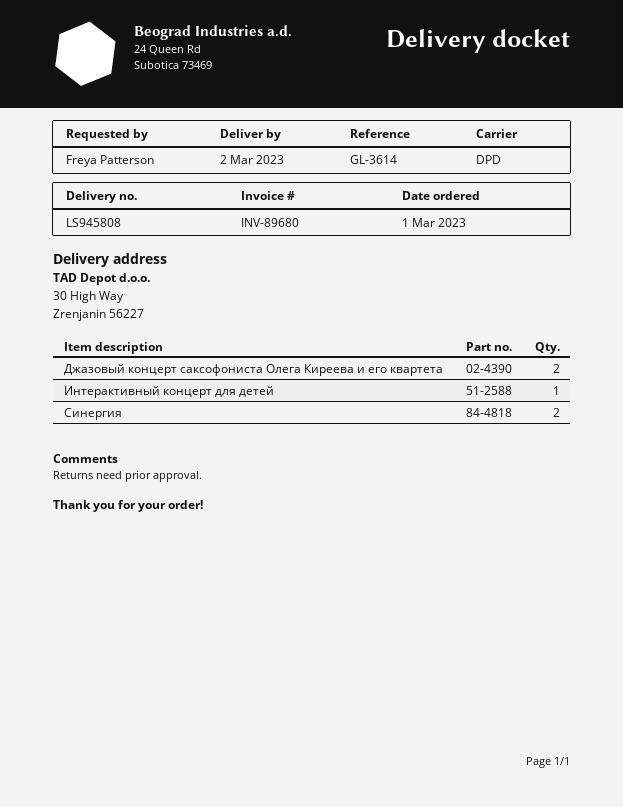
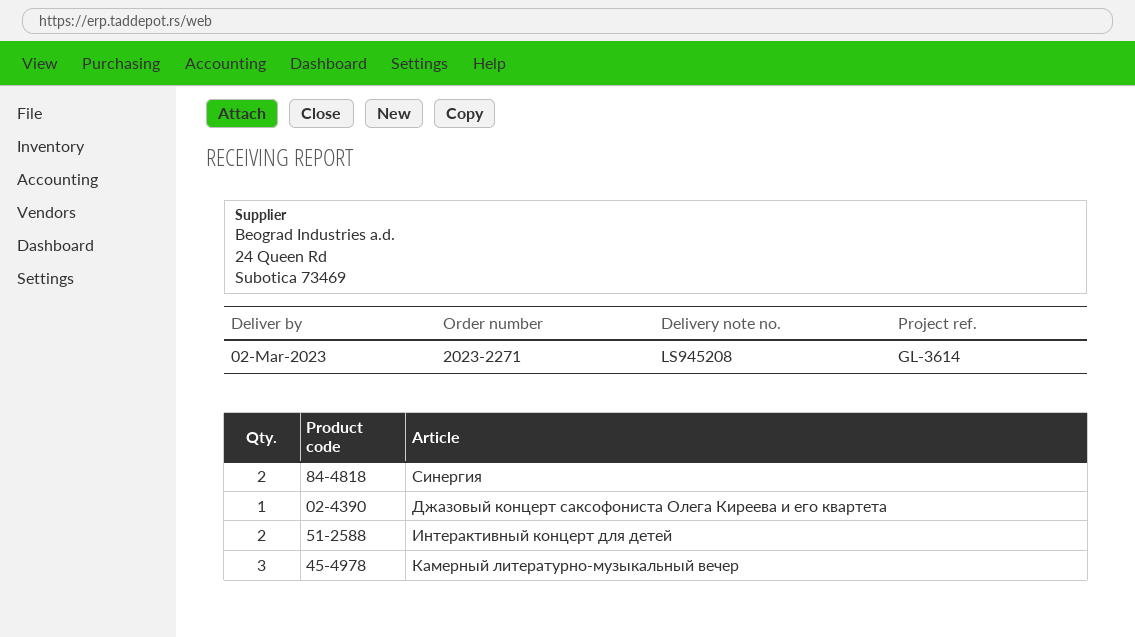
delivery note number: LS945808 -> LS945208
Джазовый концерт саксофониста Олега Киреева и его квартета: 2 -> 1
Интерактивный концерт для детей: 1 -> 2
Камерный литературно-музыкальный вечер: none -> 3

